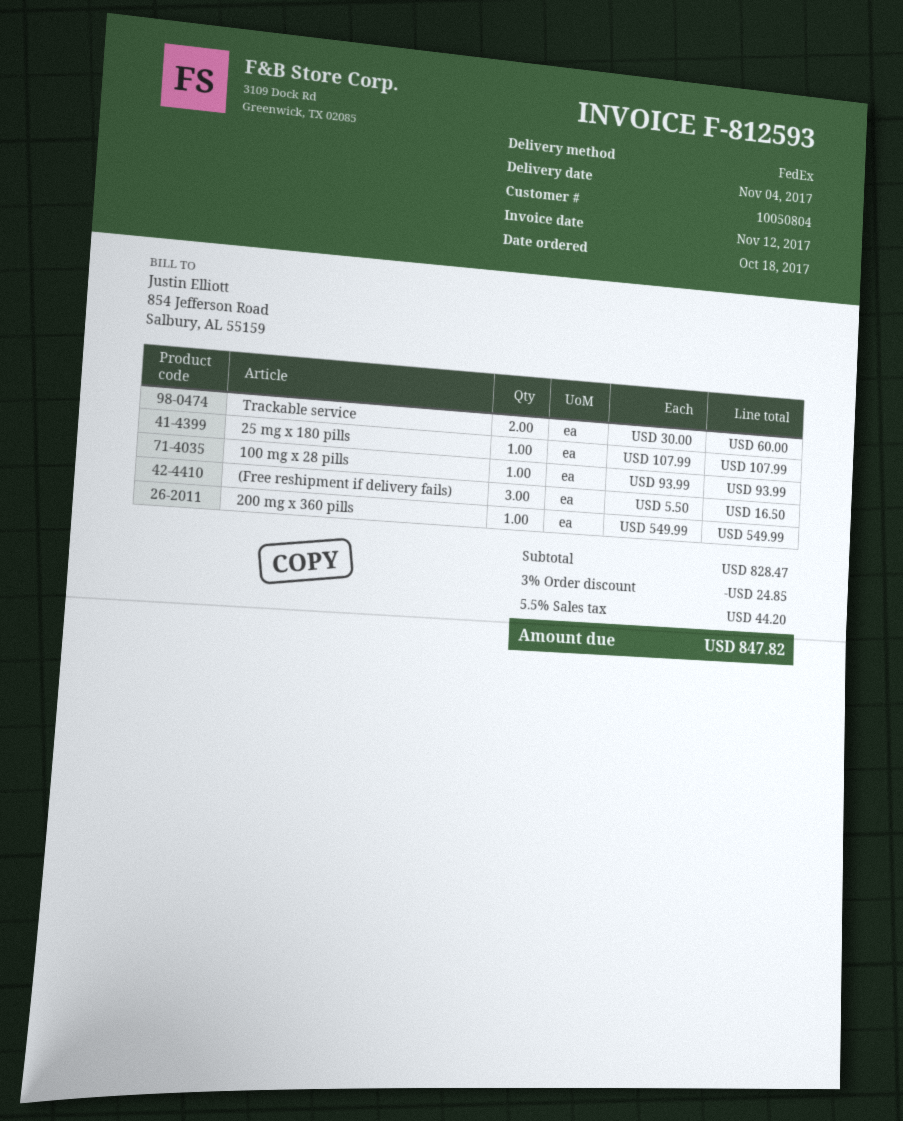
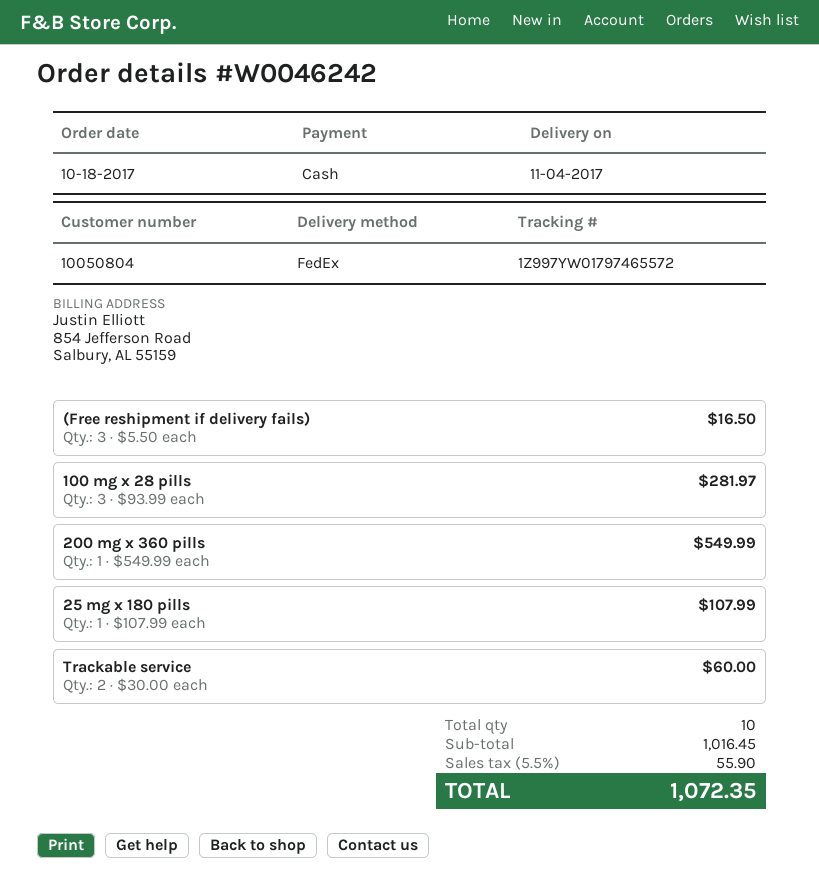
100 mg x 28 pills: 1 x 93.99 = 93.99 -> 3 x 93.99 = 281.97
subtotal: 828.47 -> 1016.45
discount: 3% = 24.85 -> none
tax: 5.5% = 44.20 -> 5.5% = 55.90
total: 847.82 -> 1072.35

